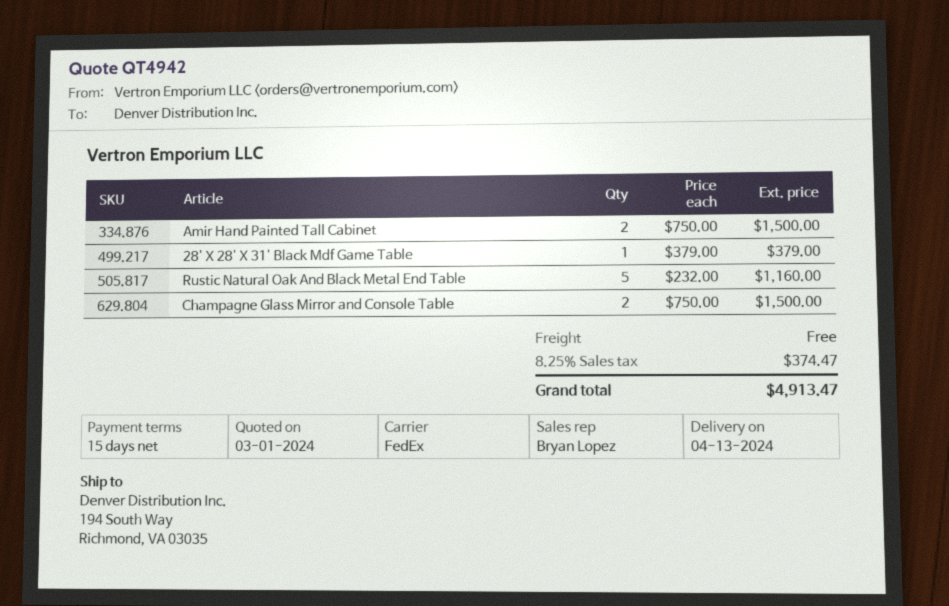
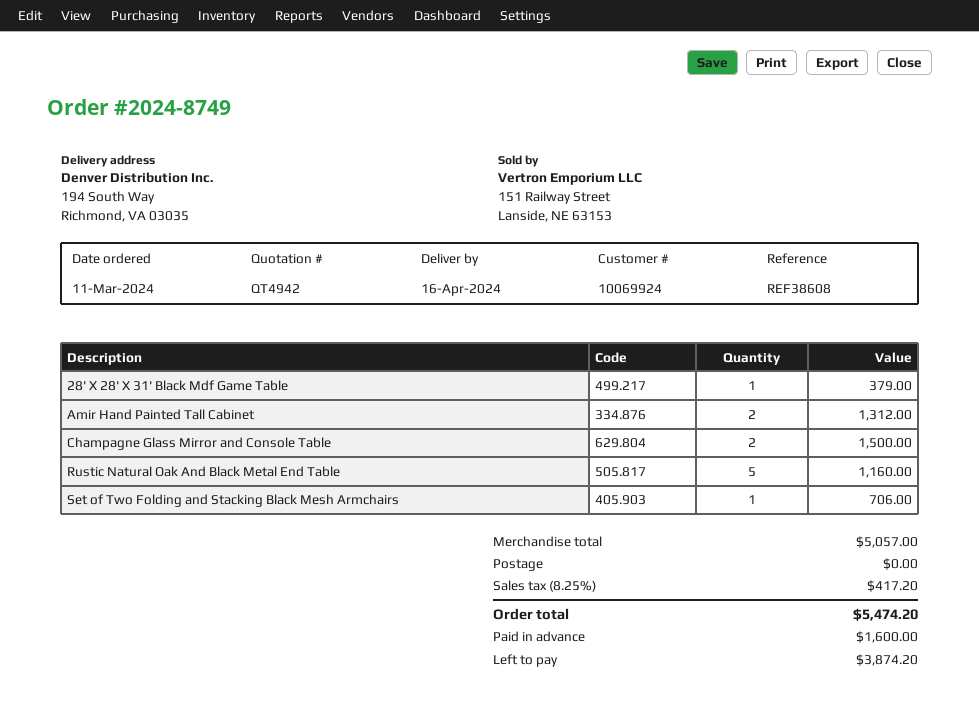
delivery date: 2024-04-13 -> 2024-04-16
Amir Hand Painted Tall Cabinet: 2 for 1500.00 -> 2 for 1312.00
Set of Two Folding and Stacking Black Mesh Armchairs: none -> 1 for 706.00
tax: 8.25% = 374.47 -> 8.25% = 417.20
total: 4913.47 -> 5474.20

